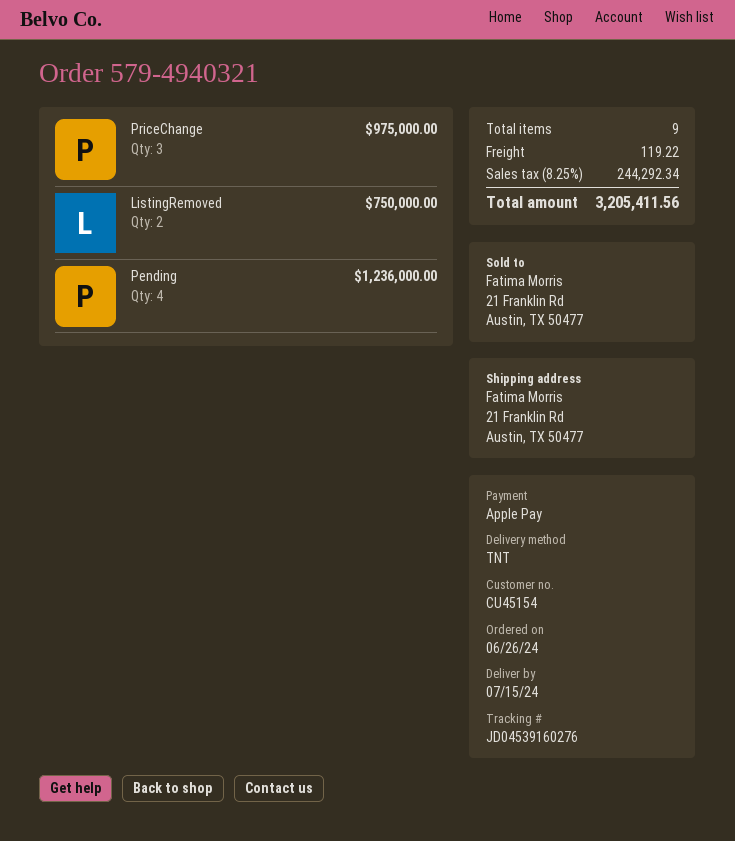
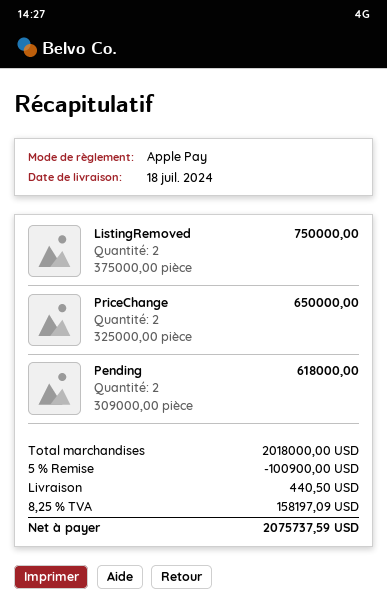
delivery date: 2024-07-15 -> 2024-07-18
PriceChange: 3 for 975000.00 -> 2 for 650000.00
Pending: 4 for 1236000.00 -> 2 for 618000.00
discount: none -> 5% = 100900.00
shipping: 119.22 -> 440.50
tax: 8.25% = 244292.34 -> 8.25% = 158197.09
total: 3205411.56 -> 2075737.59

